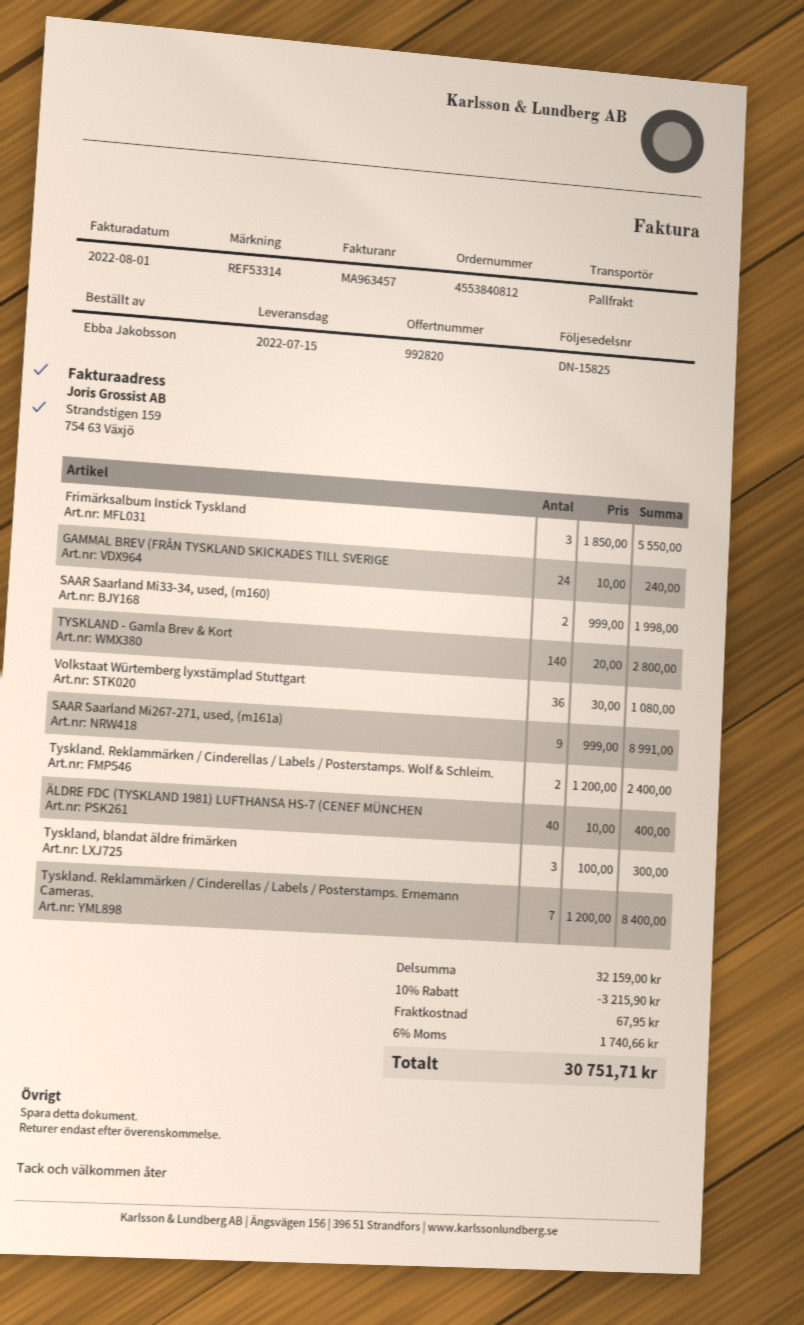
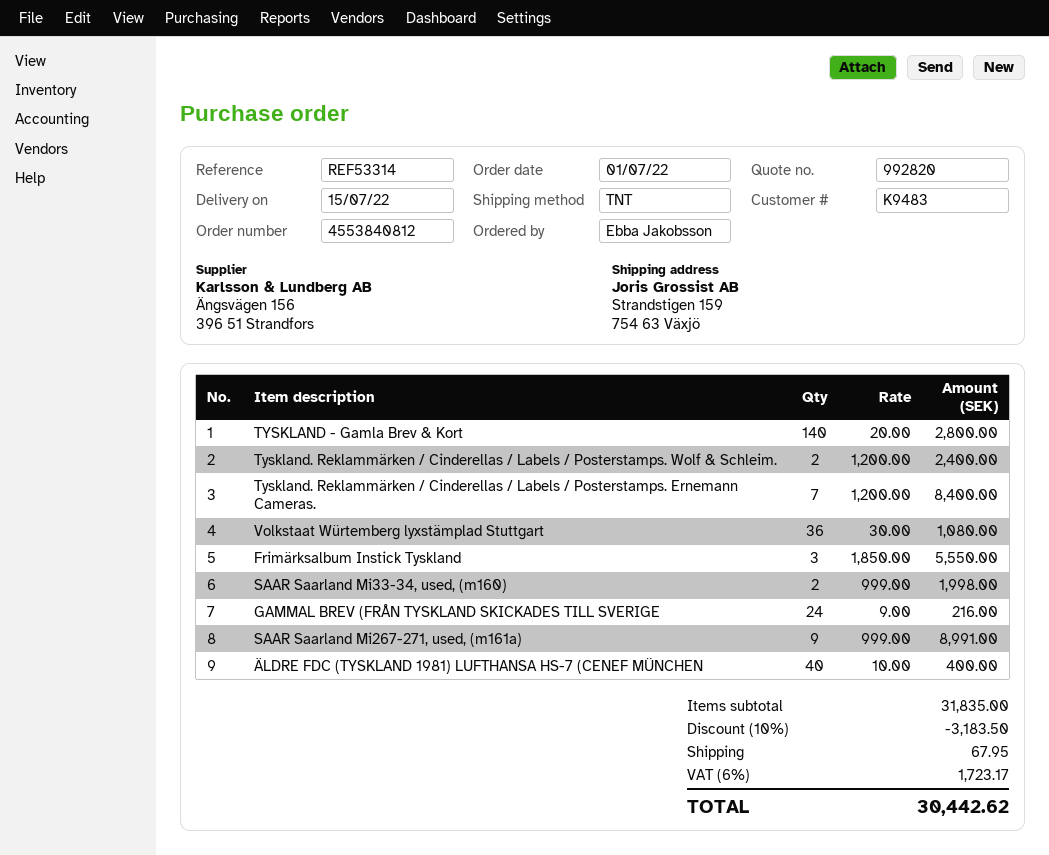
shipping method: pallet freight -> TNT
GAMMAL BREV (FRÅN TYSKLAND SKICKADES TILL SVERIGE: 24 x 10.00 = 240.00 -> 24 x 9.00 = 216.00
Tyskland, blandat äldre frimärken: 3 x 100.00 = 300.00 -> none
subtotal: 32159.00 -> 31835.00
discount: 10% = 3215.90 -> 10% = 3183.50
tax: 6% = 1740.66 -> 6% = 1723.17
total: 30751.71 -> 30442.62

